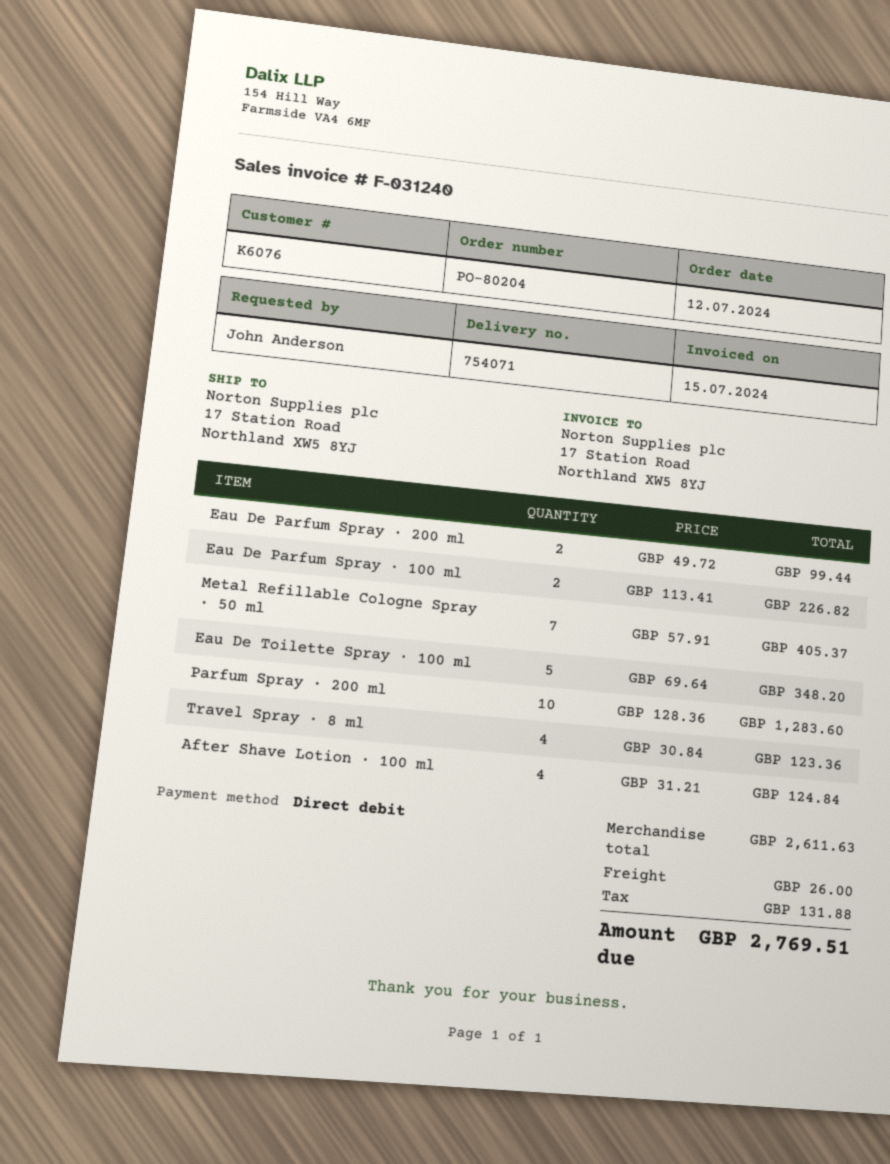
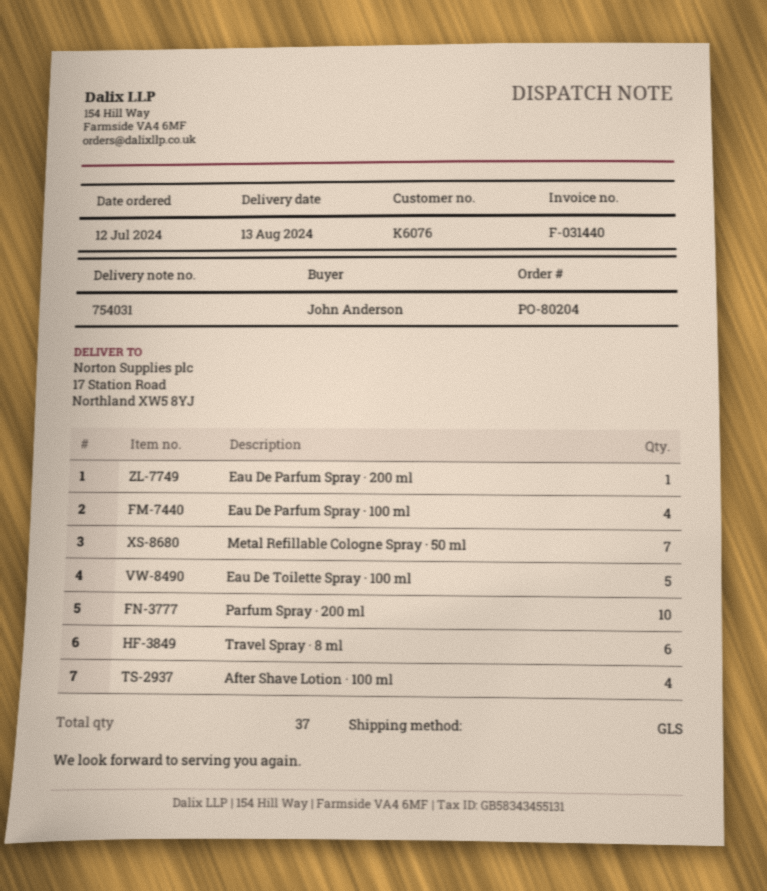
delivery note number: 754071 -> 754031
invoice number: F-031240 -> F-031440
Eau De Parfum Spray · 200 ml: 2 -> 1
Eau De Parfum Spray · 100 ml: 2 -> 4
Travel Spray · 8 ml: 4 -> 6

